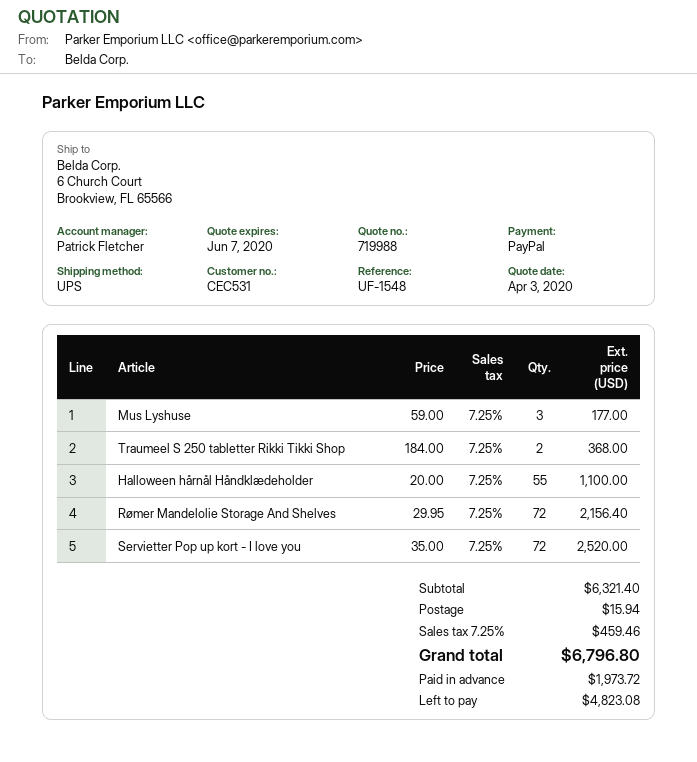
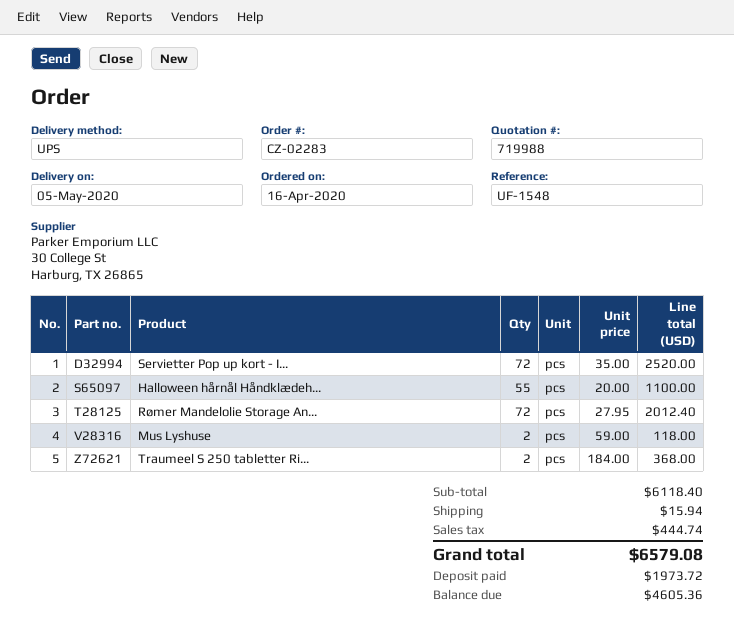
Mus Lyshuse: 3 x 59.00 = 177.00 -> 2 x 59.00 = 118.00
Rømer Mandelolie Storage And Shelves: 72 x 29.95 = 2156.40 -> 72 x 27.95 = 2012.40
subtotal: 6321.40 -> 6118.40
tax: 459.46 -> 444.74
total: 6796.80 -> 6579.08
balance: 4823.08 -> 4605.36

